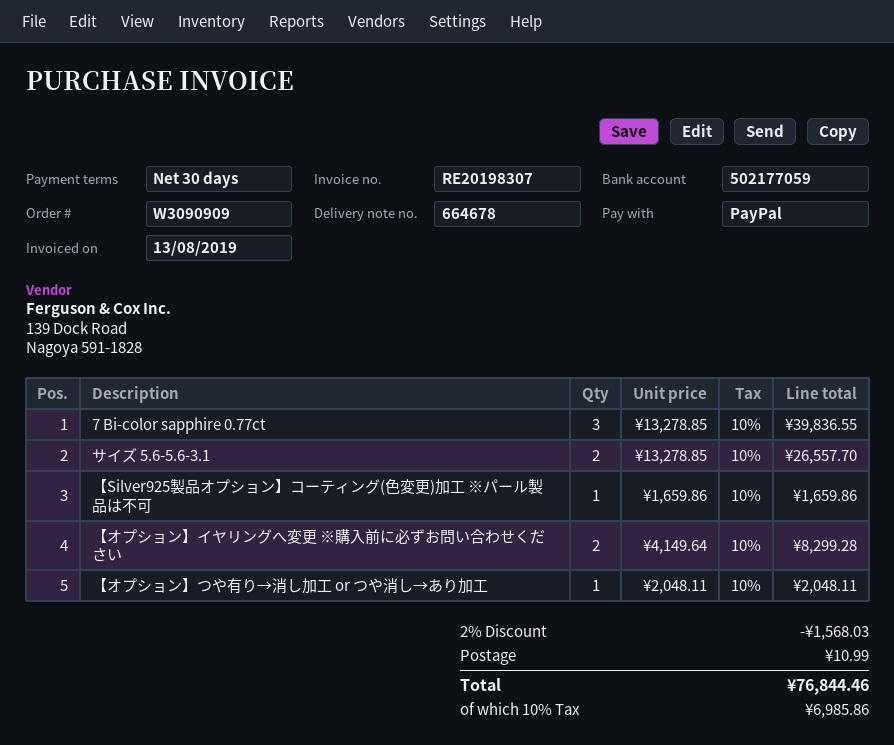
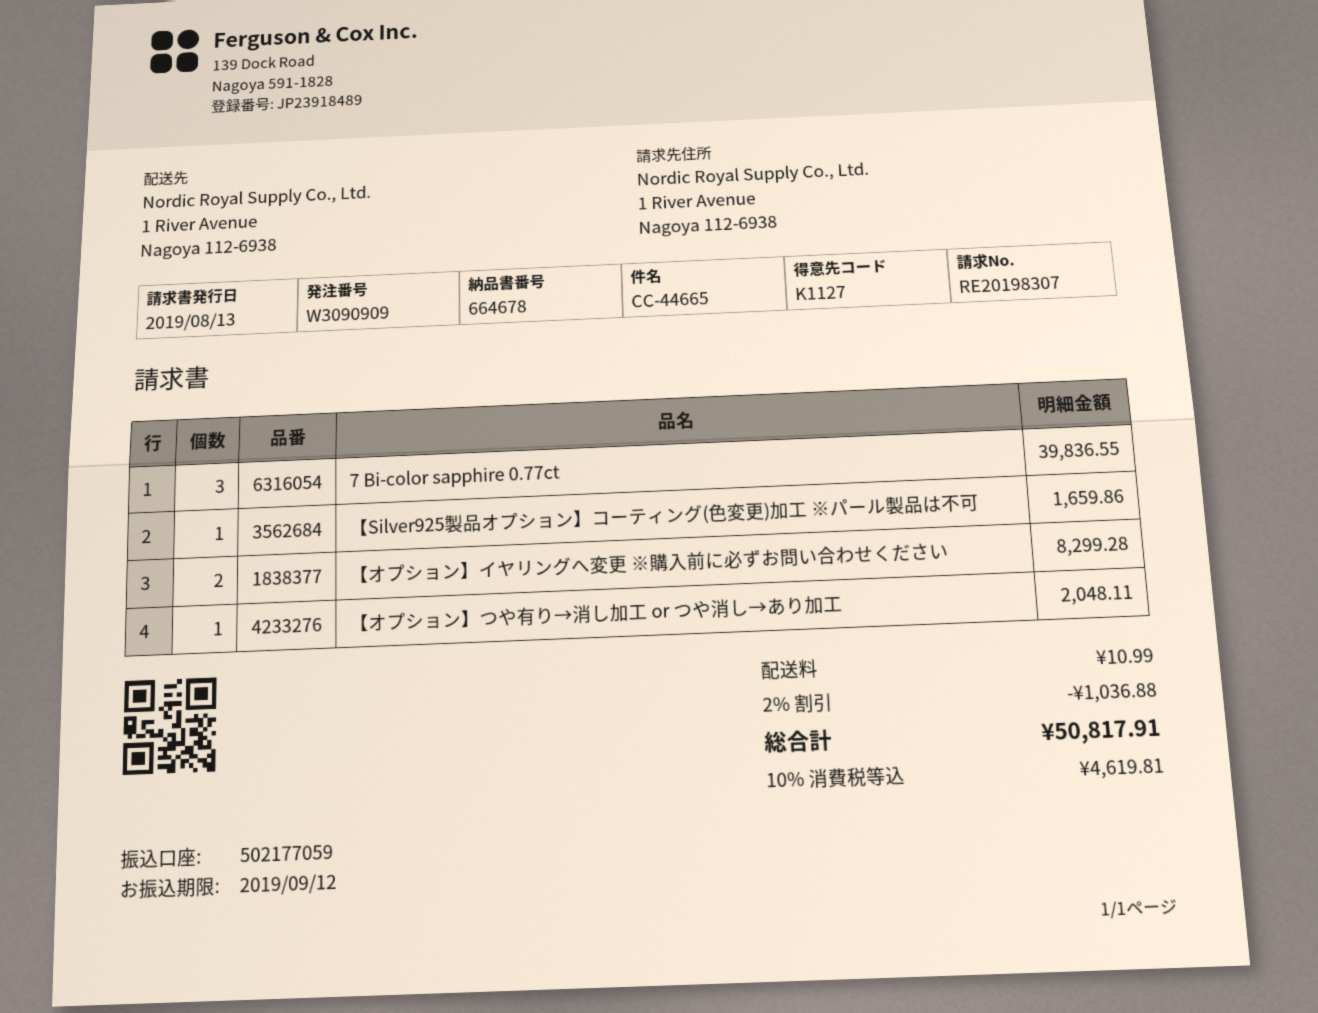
サイズ 5.6-5.6-3.1: 2 for 26557.70 -> none
discount: 2% = 1568.03 -> 2% = 1036.88
tax: 10% = 6985.86 -> 10% = 4619.81
total: 76844.46 -> 50817.91

